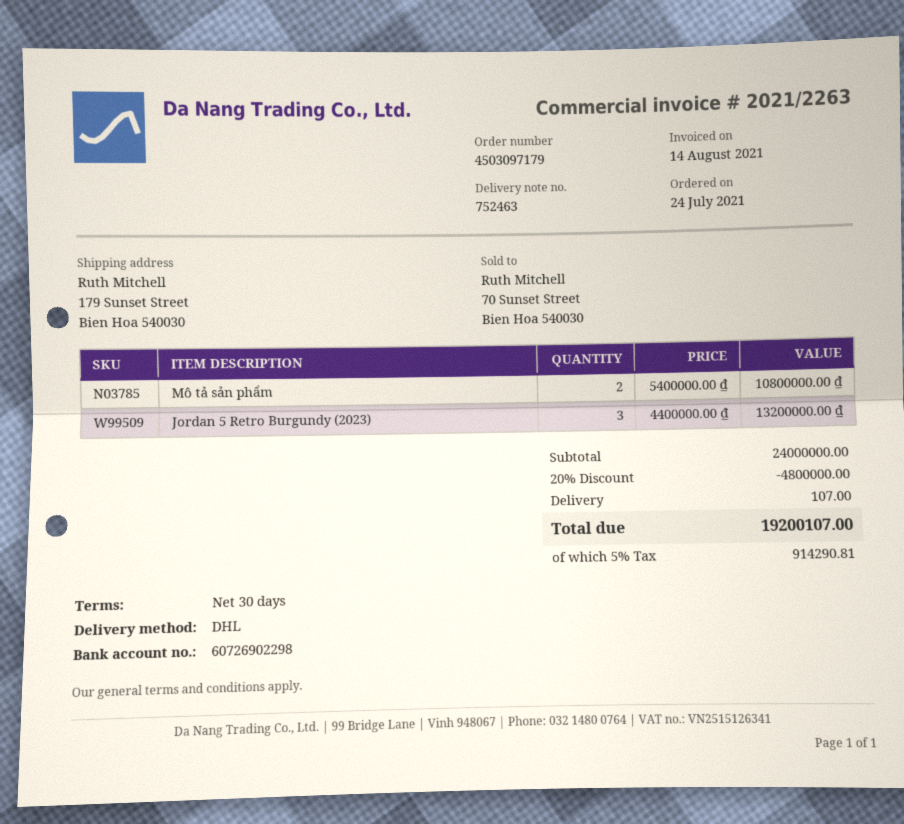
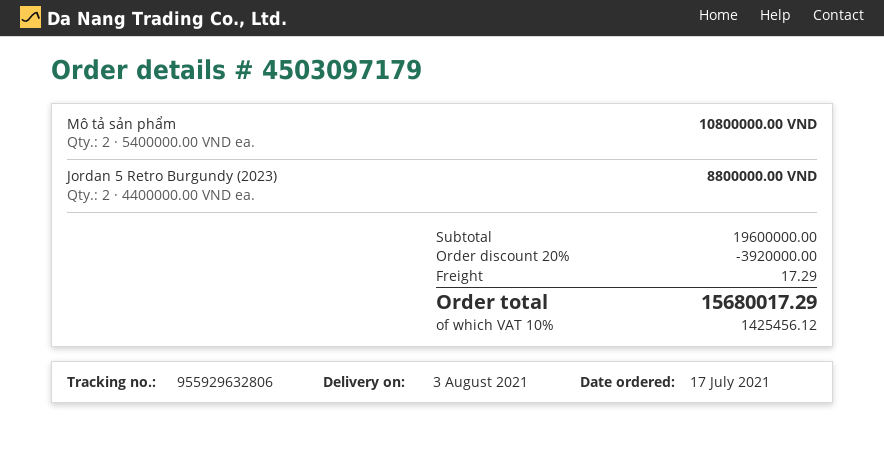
order date: 2021-07-24 -> 2021-07-17
Jordan 5 Retro Burgundy (2023): 3 x 4400000.00 = 13200000.00 -> 2 x 4400000.00 = 8800000.00
subtotal: 24000000.00 -> 19600000.00
discount: 20% = 4800000.00 -> 20% = 3920000.00
shipping: 107.00 -> 17.29
tax: 5% = 914290.81 -> 10% = 1425456.12
total: 19200107.00 -> 15680017.29

